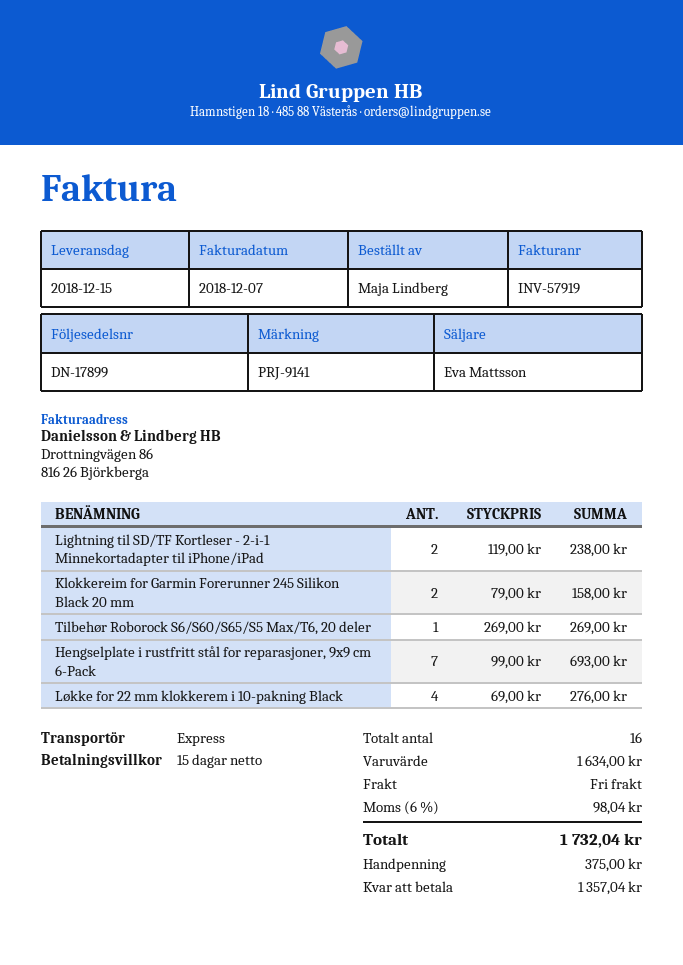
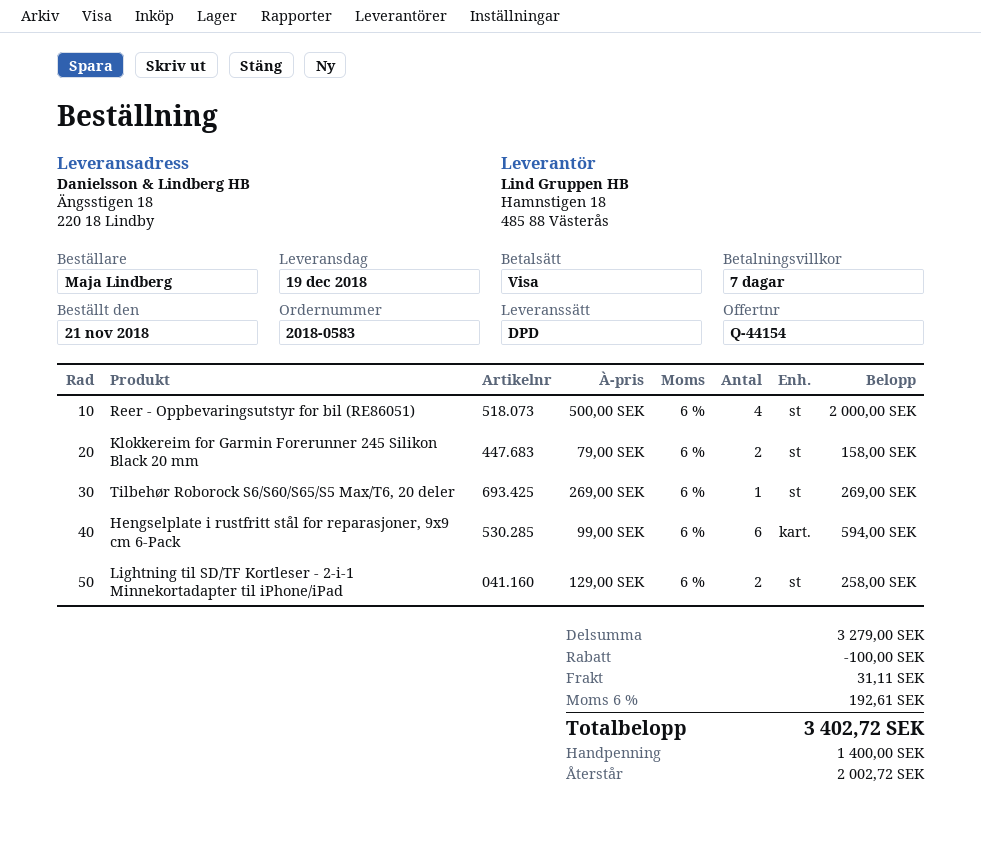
delivery date: 2018-12-15 -> 2018-12-19
payment terms: 15 days -> 7 days
shipping method: express -> DPD
Lightning til SD/TF Kortleser - 2-i-1 Minnekortadapter til iPhone/iPad: 2 x 119.00 = 238.00 -> 2 x 129.00 = 258.00
Hengselplate i rustfritt stål for reparasjoner, 9x9 cm 6-Pack: 7 x 99.00 = 693.00 -> 6 x 99.00 = 594.00
Løkke for 22 mm klokkerem i 10-pakning Black: 4 x 69.00 = 276.00 -> none
Reer - Oppbevaringsutstyr for bil (RE86051): none -> 4 x 500.00 = 2000.00
subtotal: 1634.00 -> 3279.00
discount: none -> 100.00
shipping: 0.00 -> 31.11
tax: 6% = 98.04 -> 6% = 192.61
total: 1732.04 -> 3402.72
deposit: 375.00 -> 1400.00
balance: 1357.04 -> 2002.72

